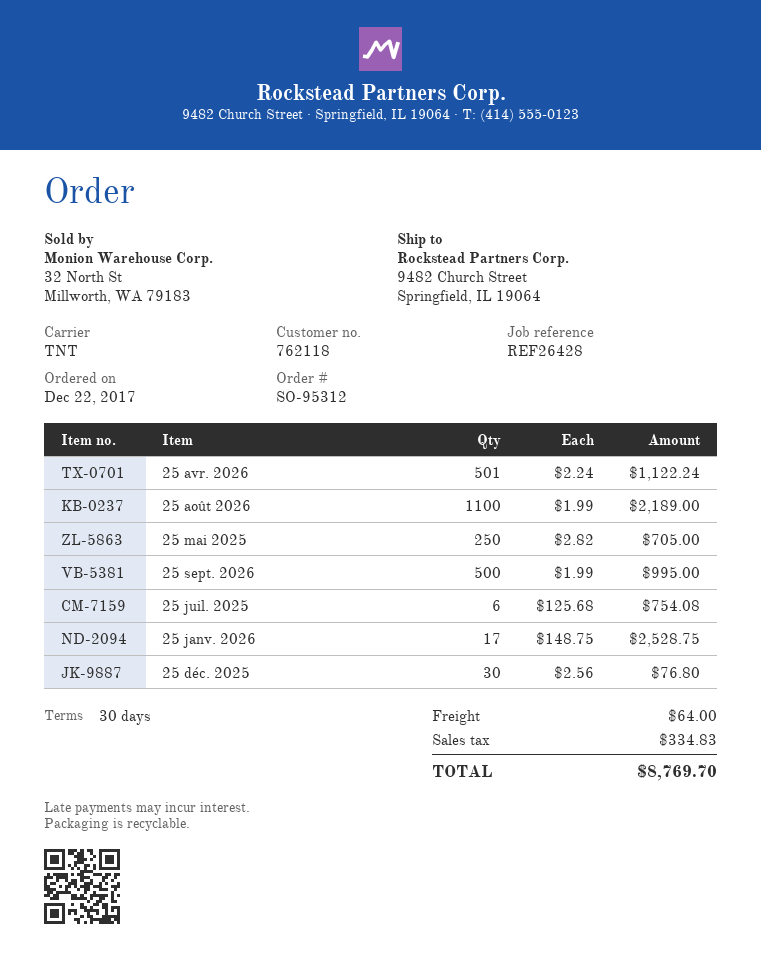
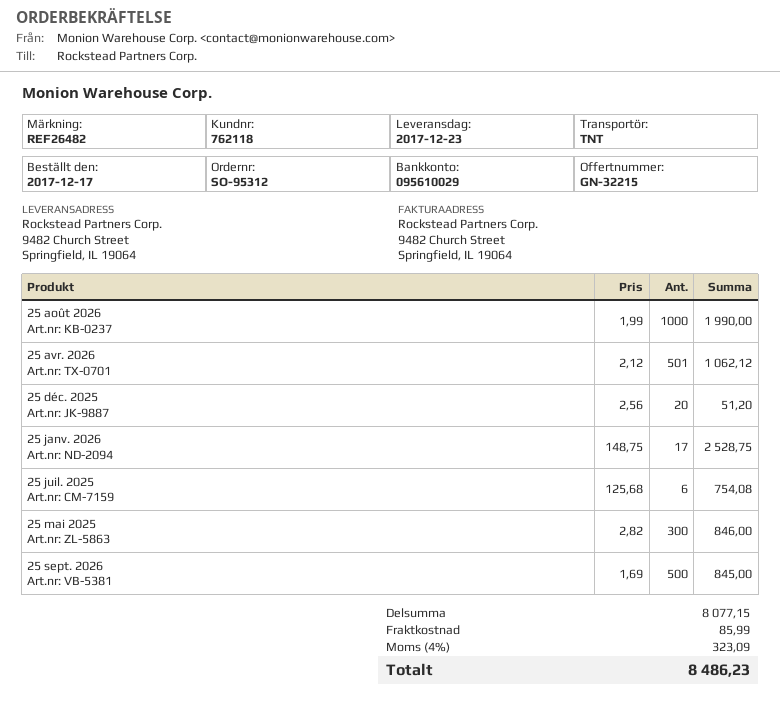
order date: 2017-12-22 -> 2017-12-17
reference: REF26428 -> REF26482
25 avr. 2026: 501 x 2.24 = 1122.24 -> 501 x 2.12 = 1062.12
25 août 2026: 1100 x 1.99 = 2189.00 -> 1000 x 1.99 = 1990.00
25 mai 2025: 250 x 2.82 = 705.00 -> 300 x 2.82 = 846.00
25 sept. 2026: 500 x 1.99 = 995.00 -> 500 x 1.69 = 845.00
25 déc. 2025: 30 x 2.56 = 76.80 -> 20 x 2.56 = 51.20
shipping: 64.00 -> 85.99
tax: 334.83 -> 323.09
total: 8769.70 -> 8486.23

